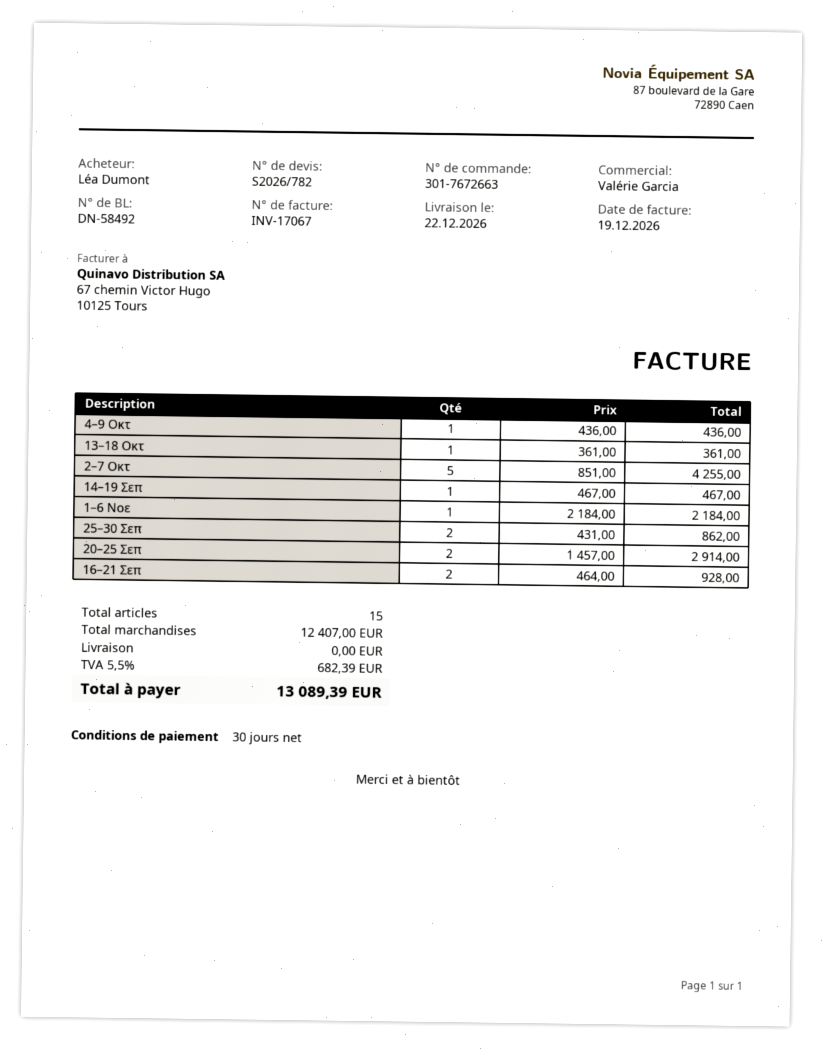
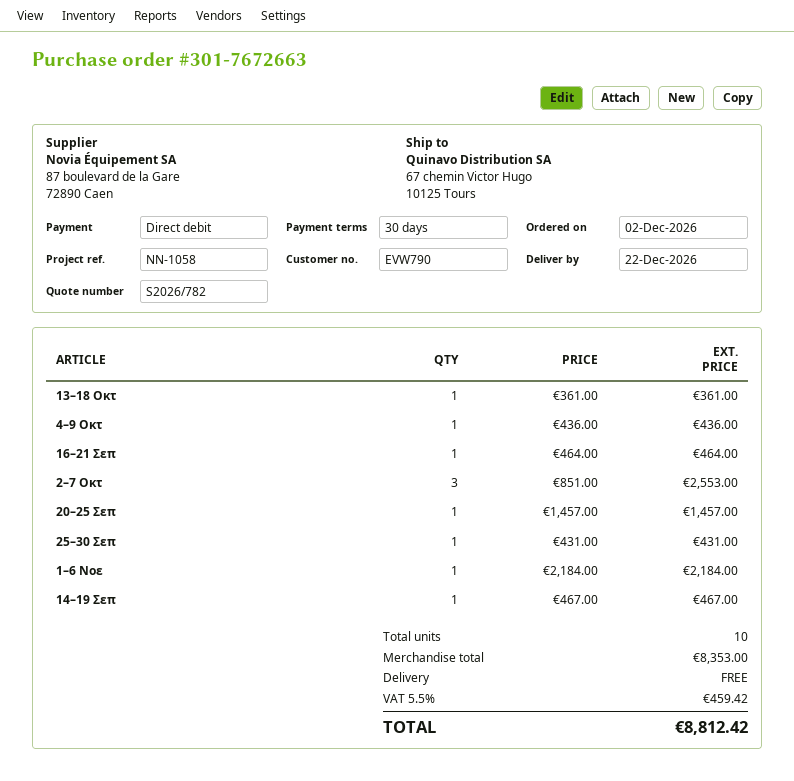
2–7 Οκτ: 5 x 851.00 = 4255.00 -> 3 x 851.00 = 2553.00
25–30 Σεπ: 2 x 431.00 = 862.00 -> 1 x 431.00 = 431.00
20–25 Σεπ: 2 x 1457.00 = 2914.00 -> 1 x 1457.00 = 1457.00
16–21 Σεπ: 2 x 464.00 = 928.00 -> 1 x 464.00 = 464.00
total quantity: 15 -> 10
subtotal: 12407.00 -> 8353.00
tax: 5.5% = 682.39 -> 5.5% = 459.42
total: 13089.39 -> 8812.42

